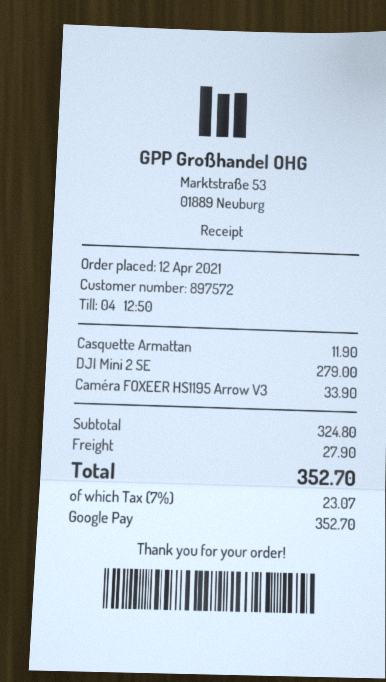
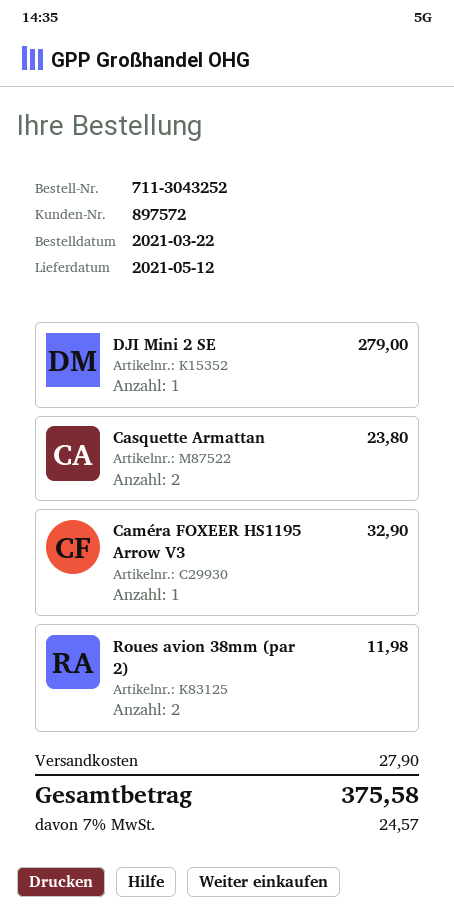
order date: 2021-04-12 -> 2021-03-22
Casquette Armattan: 1 for 11.90 -> 2 for 23.80
Caméra FOXEER HS1195 Arrow V3: 1 for 33.90 -> 1 for 32.90
Roues avion 38mm (par 2): none -> 2 for 11.98
tax: 7% = 23.07 -> 7% = 24.57
total: 352.70 -> 375.58

